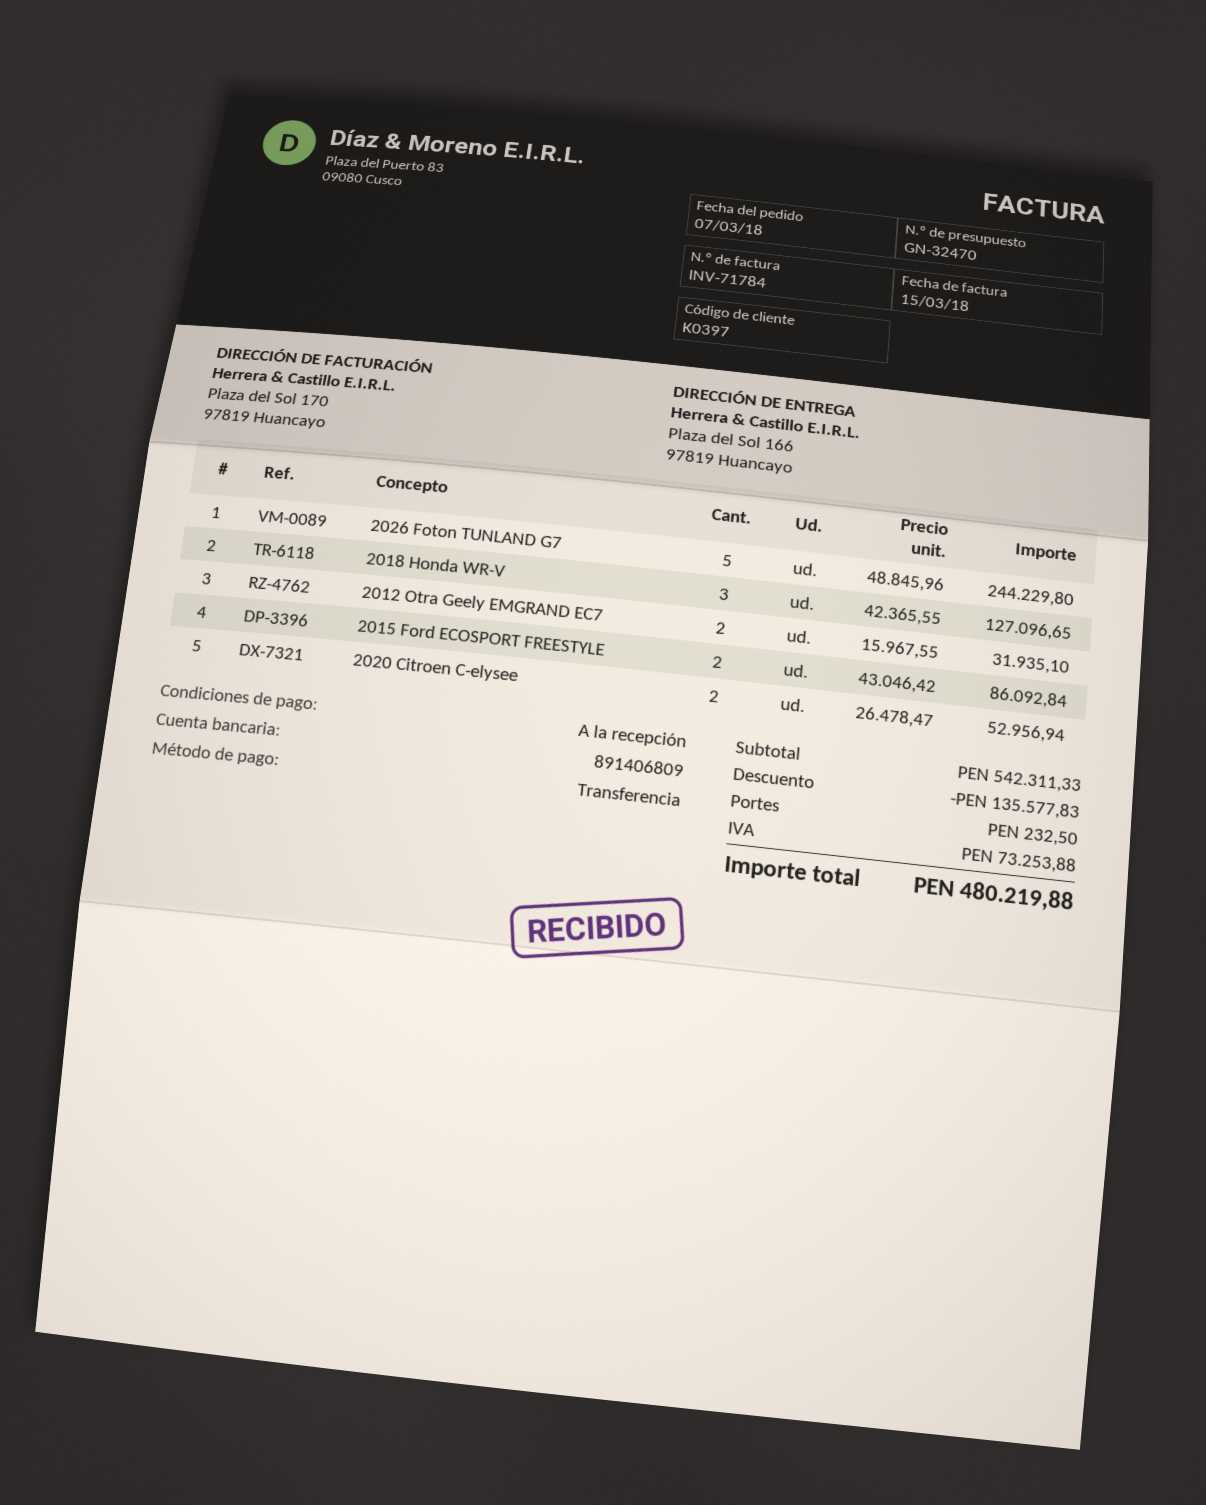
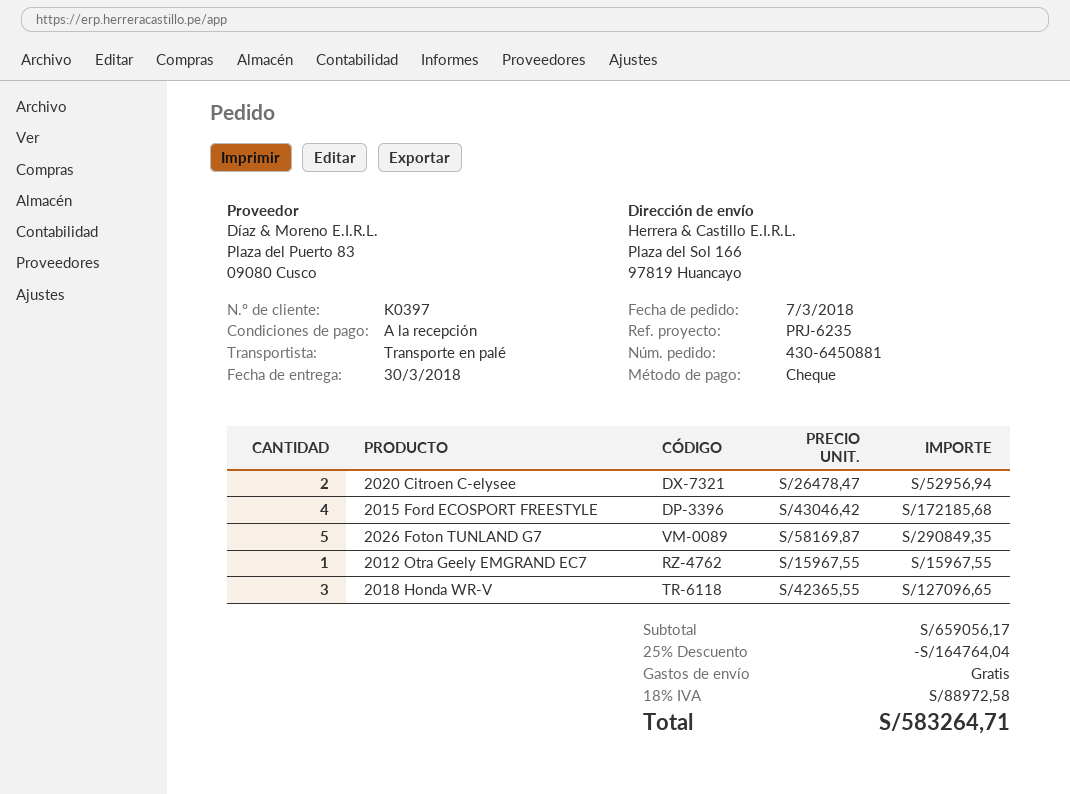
payment method: bank transfer -> cheque
2026 Foton TUNLAND G7: 5 x 48845.96 = 244229.80 -> 5 x 58169.87 = 290849.35
2012 Otra Geely EMGRAND EC7: 2 x 15967.55 = 31935.10 -> 1 x 15967.55 = 15967.55
2015 Ford ECOSPORT FREESTYLE: 2 x 43046.42 = 86092.84 -> 4 x 43046.42 = 172185.68
subtotal: 542311.33 -> 659056.17
discount: 135577.83 -> 164764.04
shipping: 232.50 -> 0.00
tax: 73253.88 -> 88972.58
total: 480219.88 -> 583264.71

